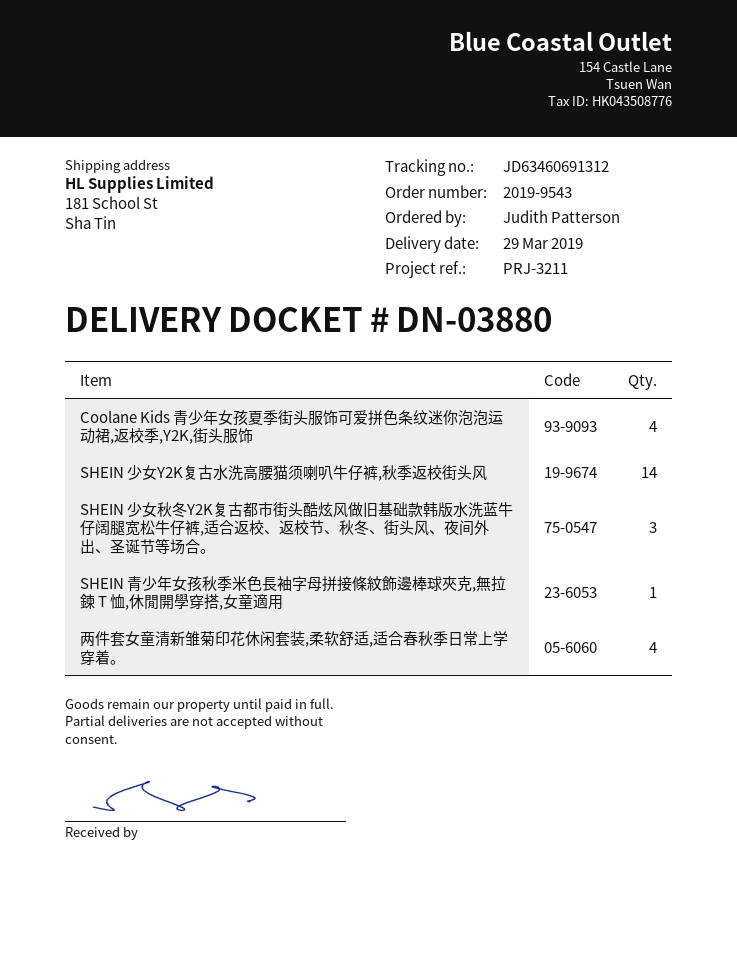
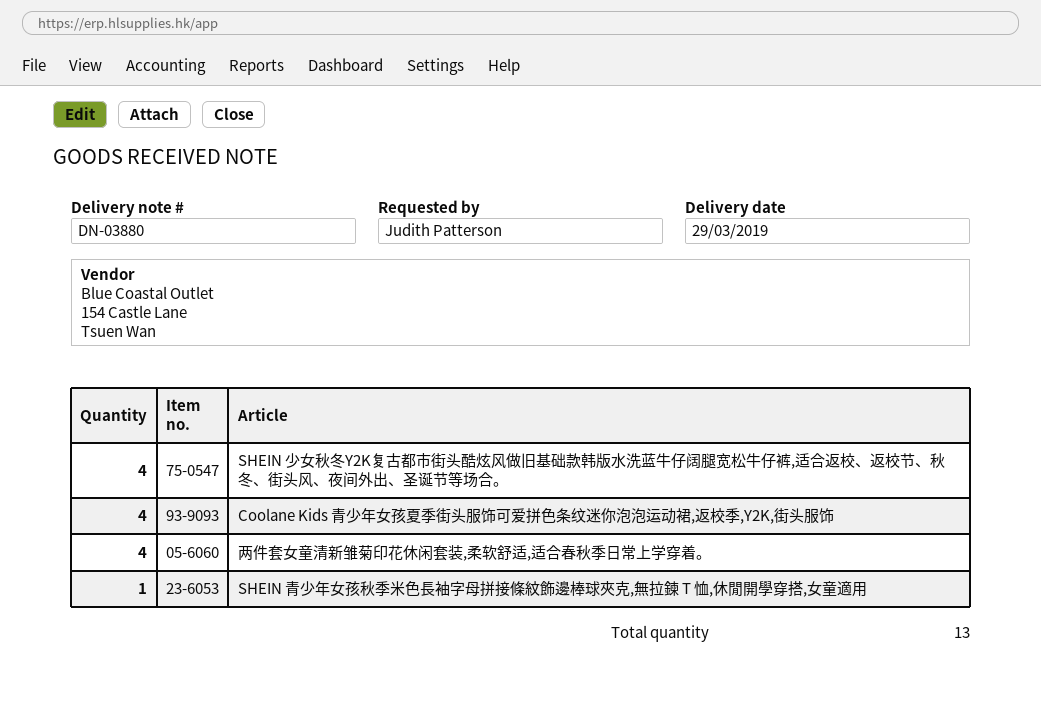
SHEIN 少女Y2K复古水洗高腰猫须喇叭牛仔裤,秋季返校街头风: 14 -> none
SHEIN 少女秋冬Y2K复古都市街头酷炫风做旧基础款韩版水洗蓝牛仔阔腿宽松牛仔裤,适合返校、返校节、秋冬、街头风、夜间外出、圣诞节等场合。: 3 -> 4

